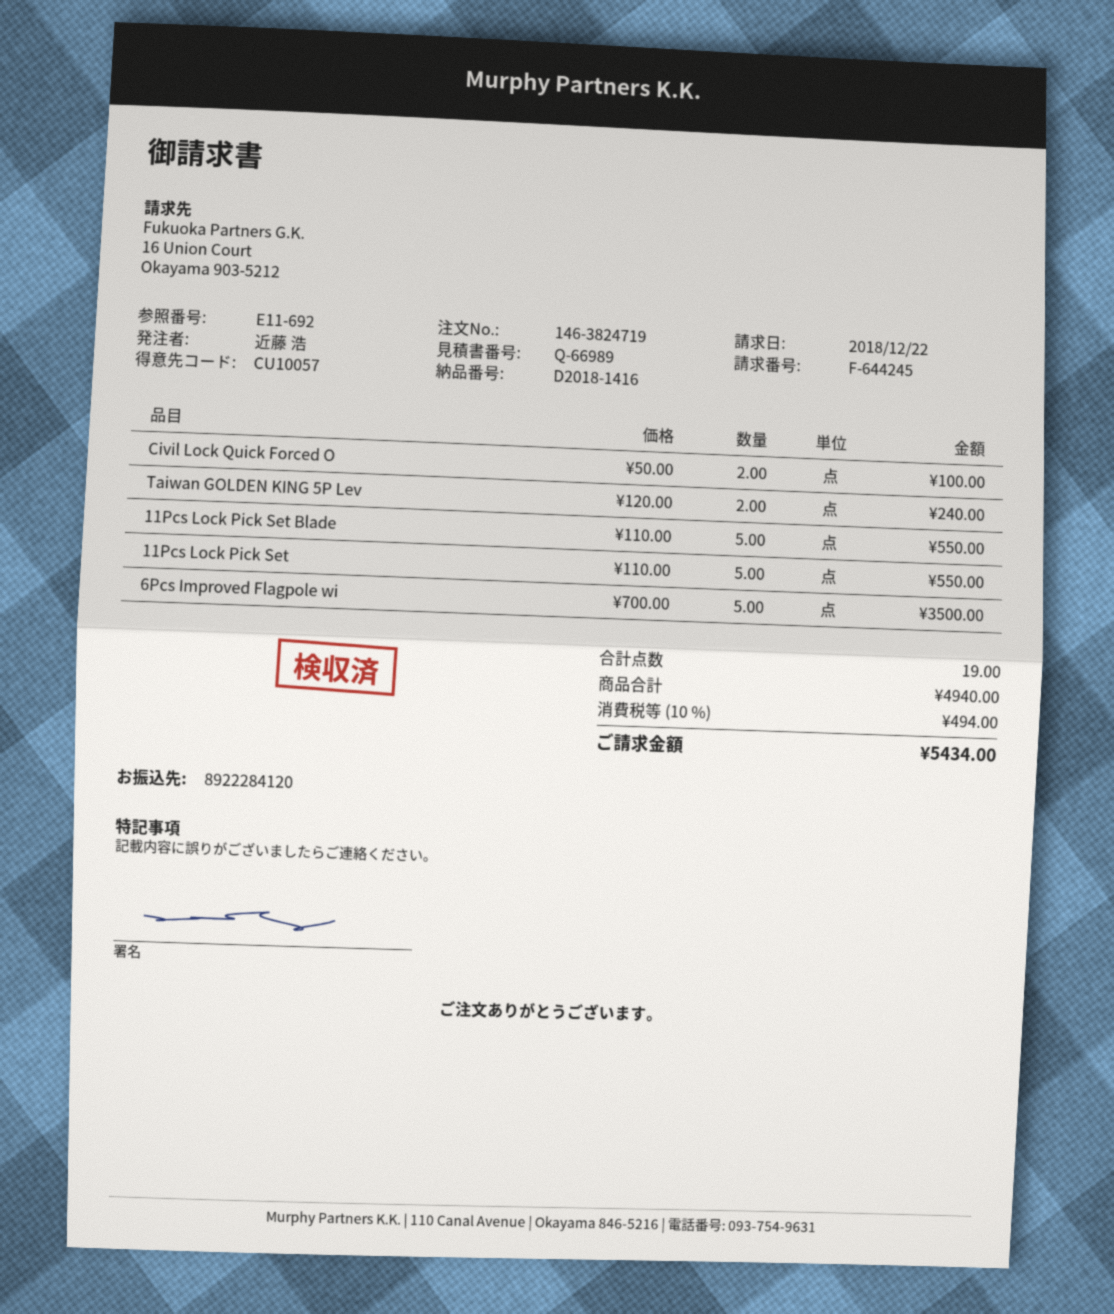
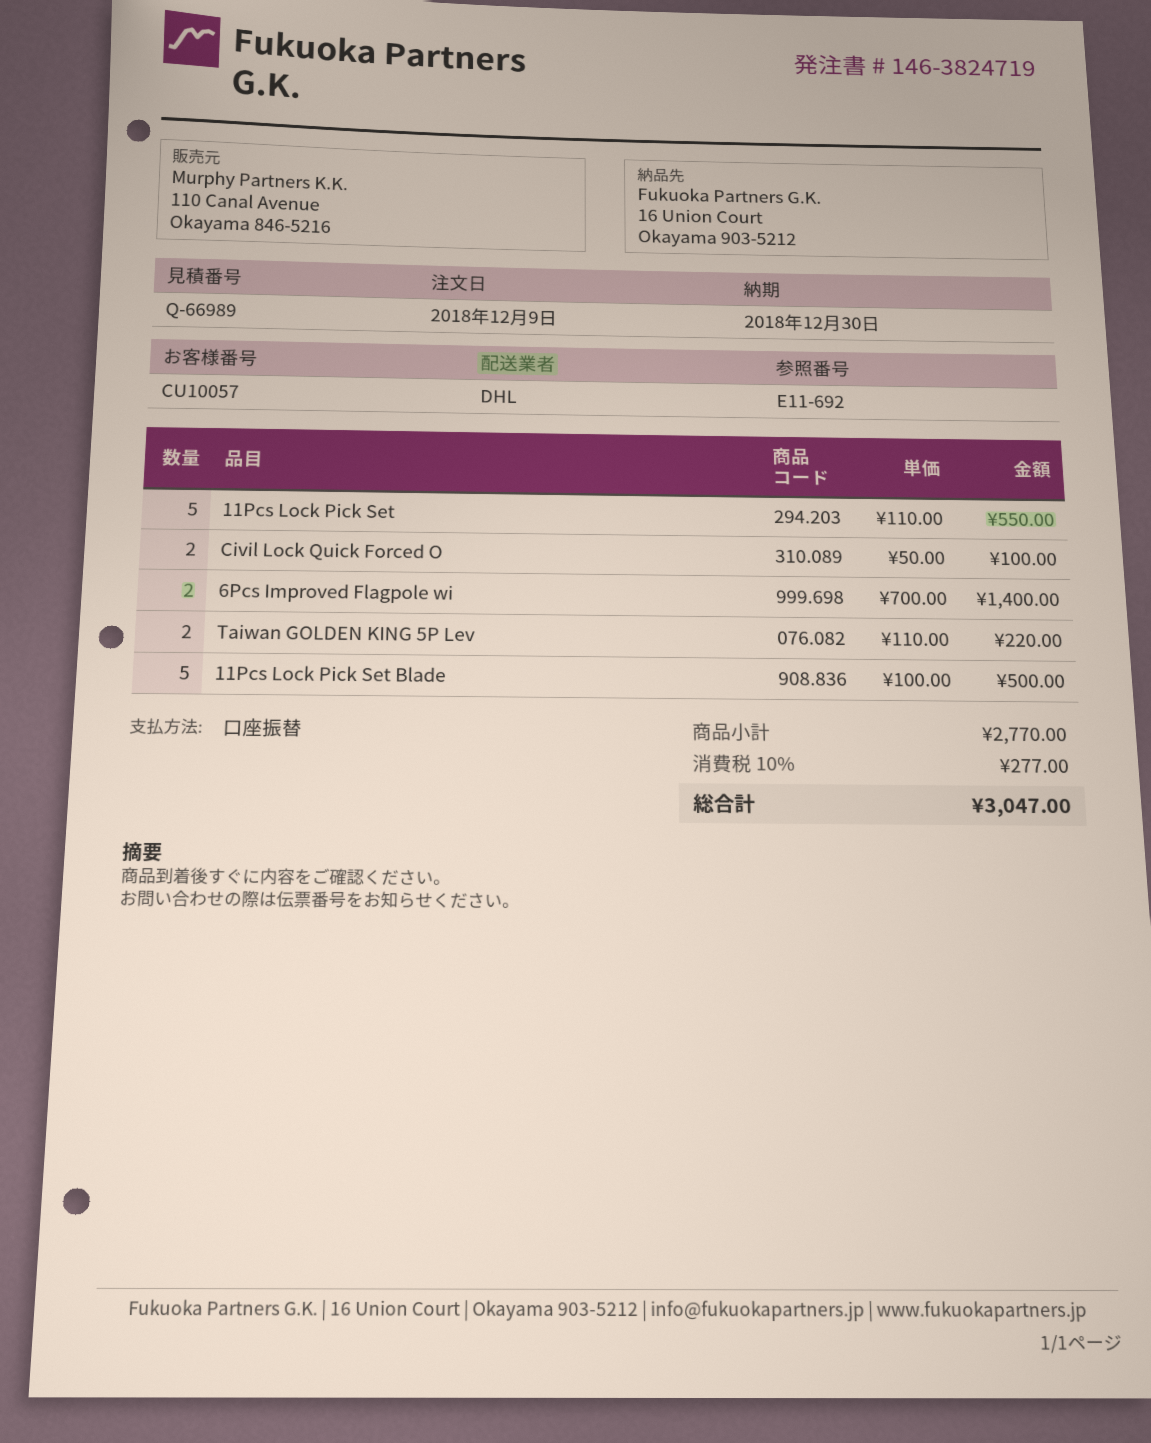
Taiwan GOLDEN KING 5P Lev: 2 x 120.00 = 240.00 -> 2 x 110.00 = 220.00
11Pcs Lock Pick Set Blade: 5 x 110.00 = 550.00 -> 5 x 100.00 = 500.00
6Pcs Improved Flagpole wi: 5 x 700.00 = 3500.00 -> 2 x 700.00 = 1400.00
subtotal: 4940.00 -> 2770.00
tax: 10% = 494.00 -> 10% = 277.00
total: 5434.00 -> 3047.00

